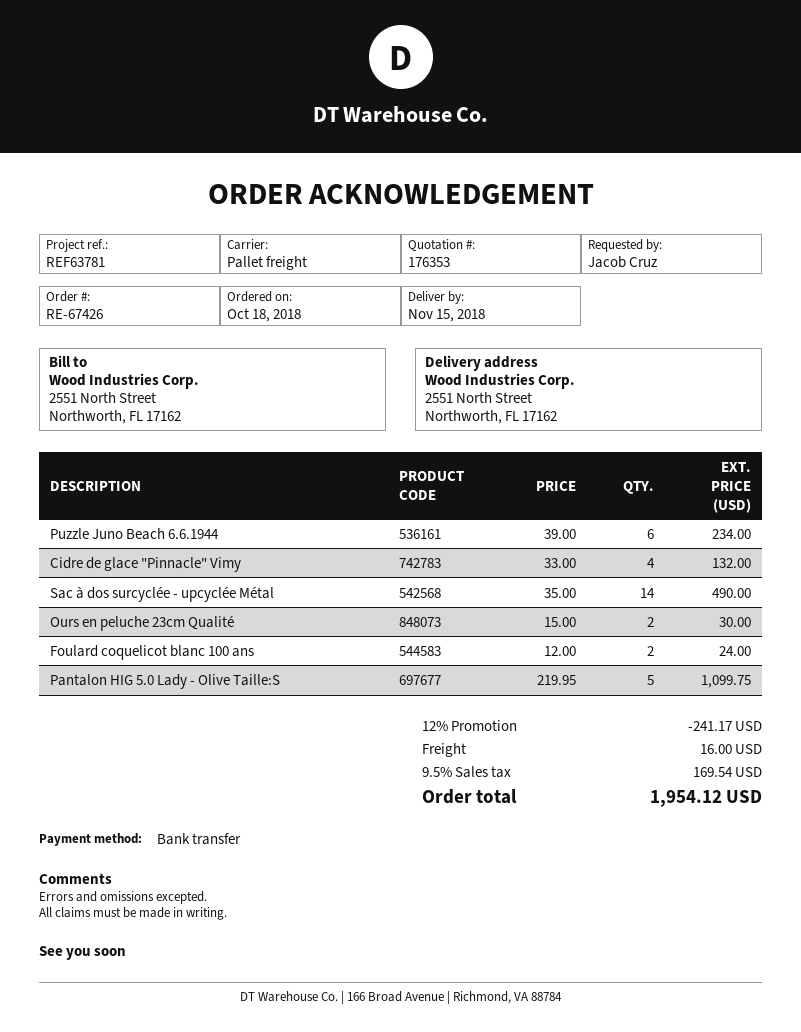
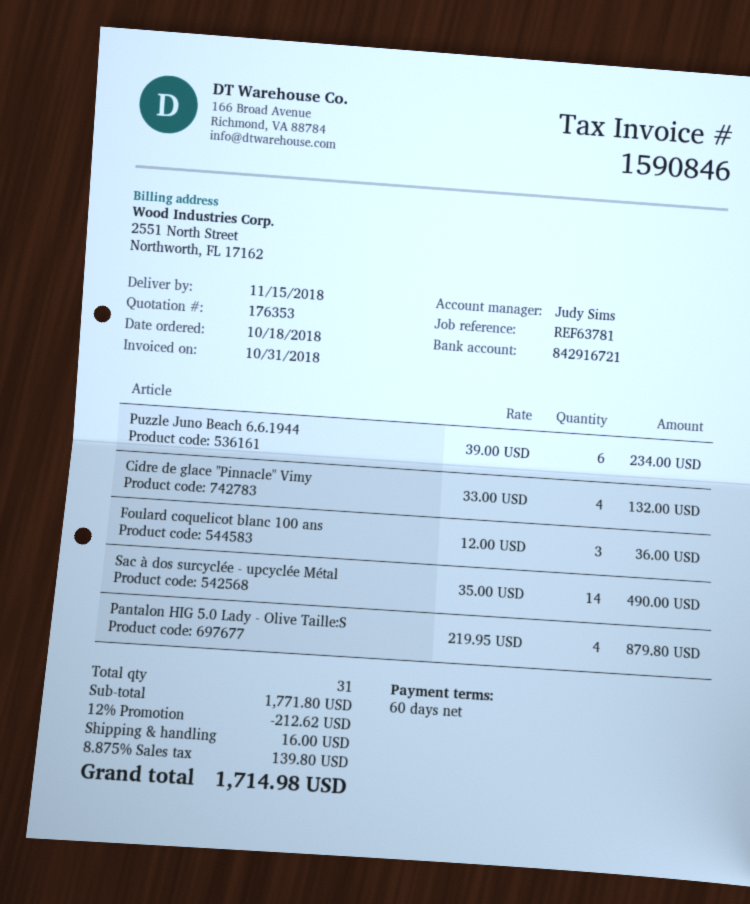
Ours en peluche 23cm Qualité: 2 x 15.00 = 30.00 -> none
Foulard coquelicot blanc 100 ans: 2 x 12.00 = 24.00 -> 3 x 12.00 = 36.00
Pantalon HIG 5.0 Lady - Olive Taille:S: 5 x 219.95 = 1099.75 -> 4 x 219.95 = 879.80
discount: 12% = 241.17 -> 12% = 212.62
tax: 9.5% = 169.54 -> 8.875% = 139.80
total: 1954.12 -> 1714.98

